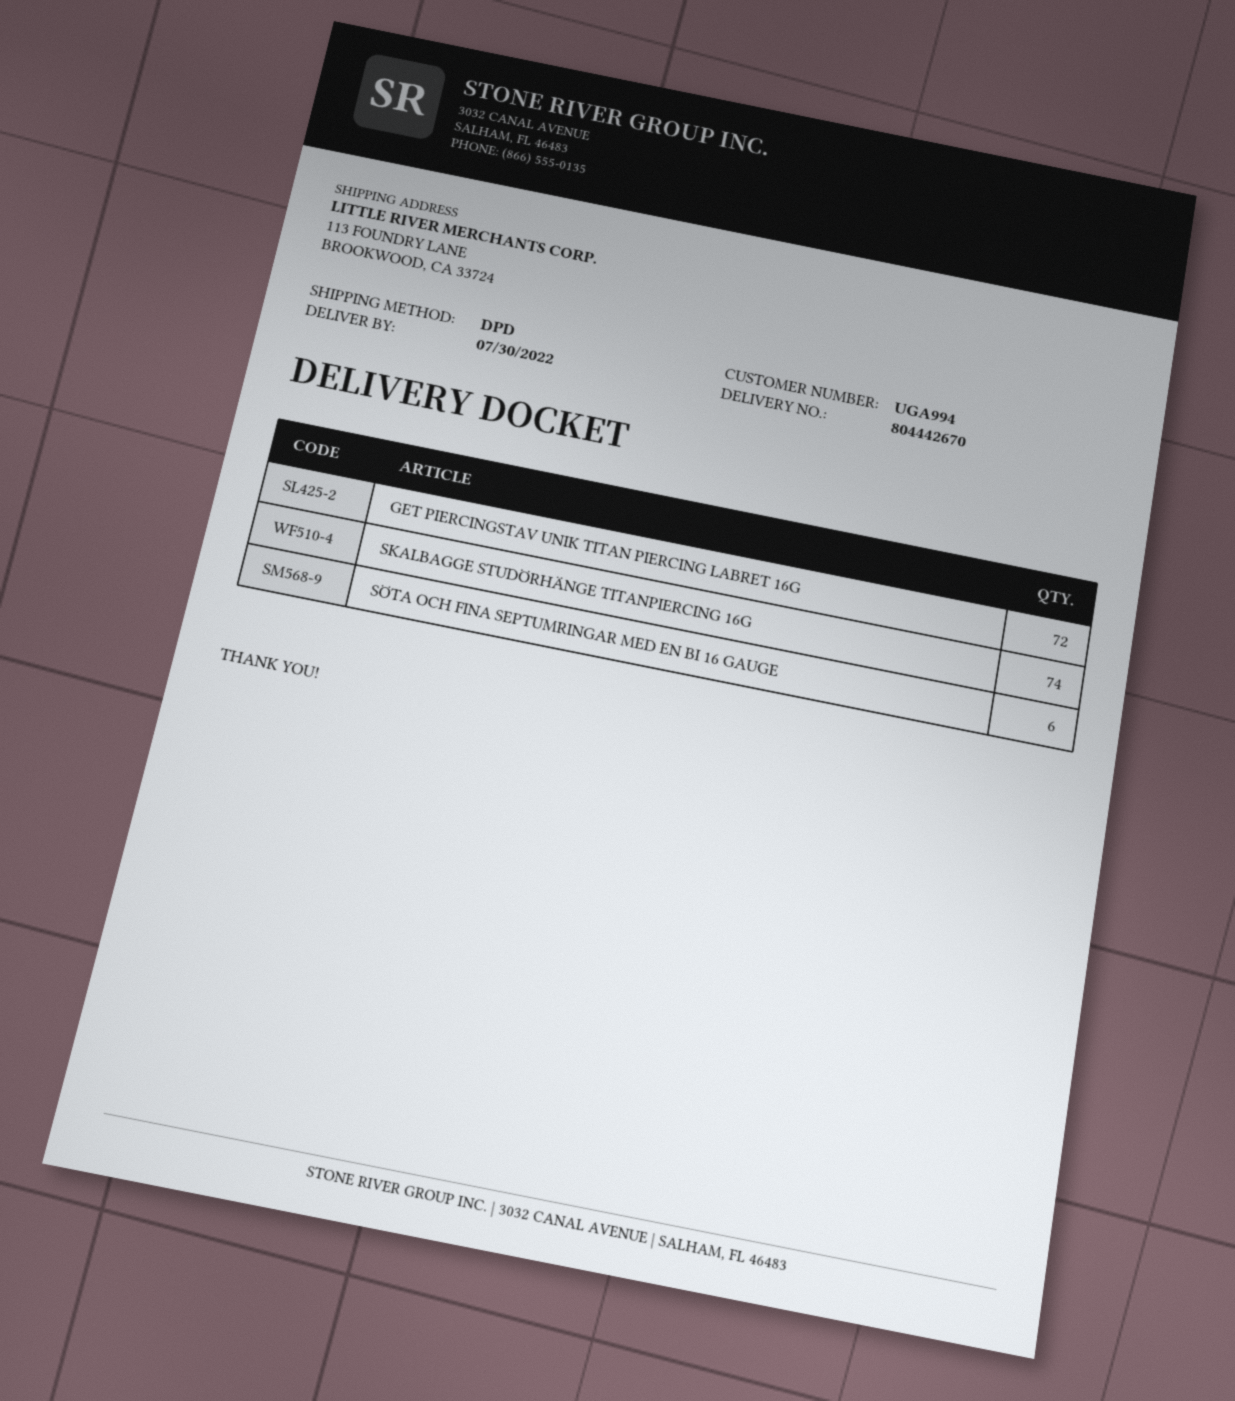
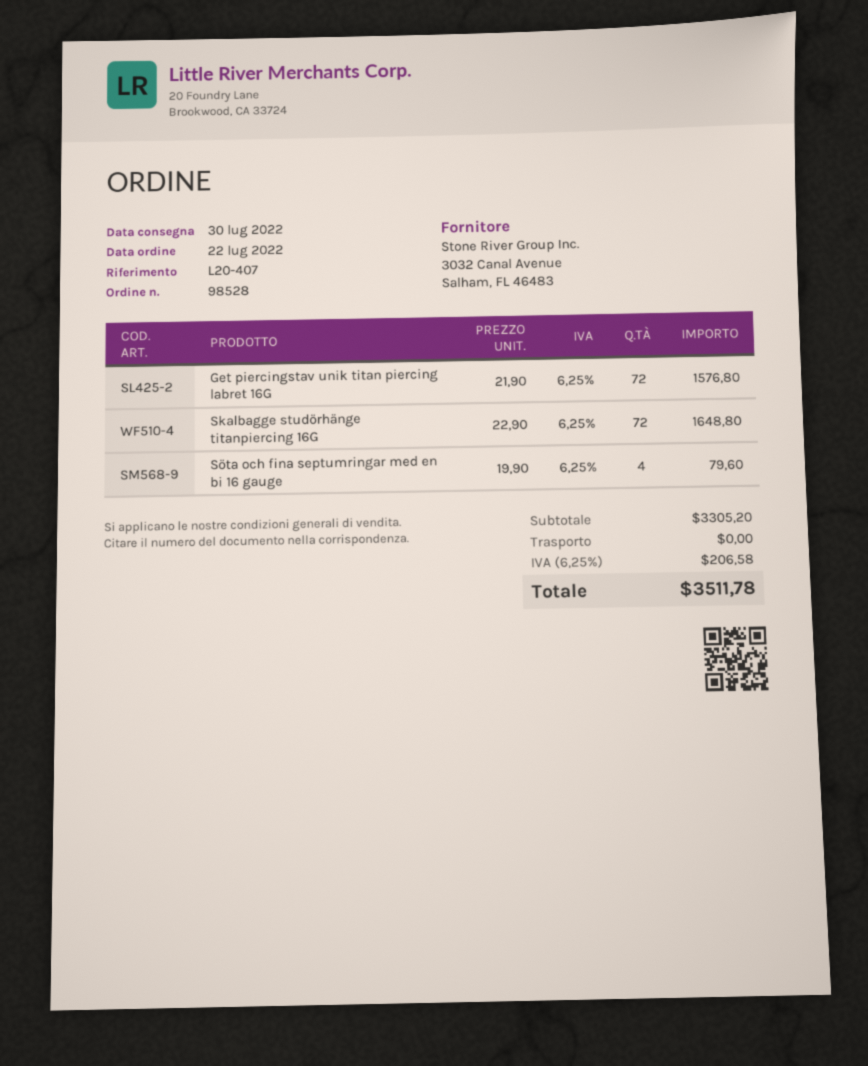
SKALBAGGE STUDÖRHÄNGE TITANPIERCING 16G: 74 -> 72
SÖTA OCH FINA SEPTUMRINGAR MED EN BI 16 GAUGE: 6 -> 4

